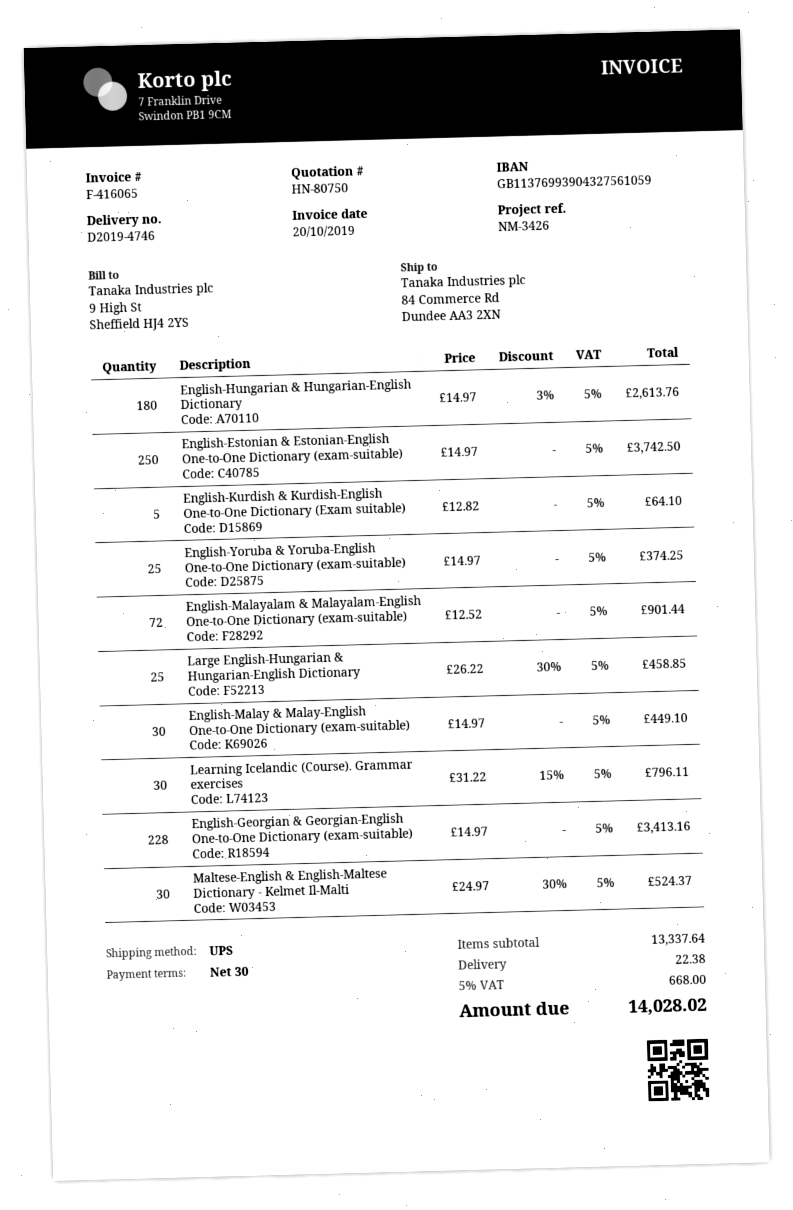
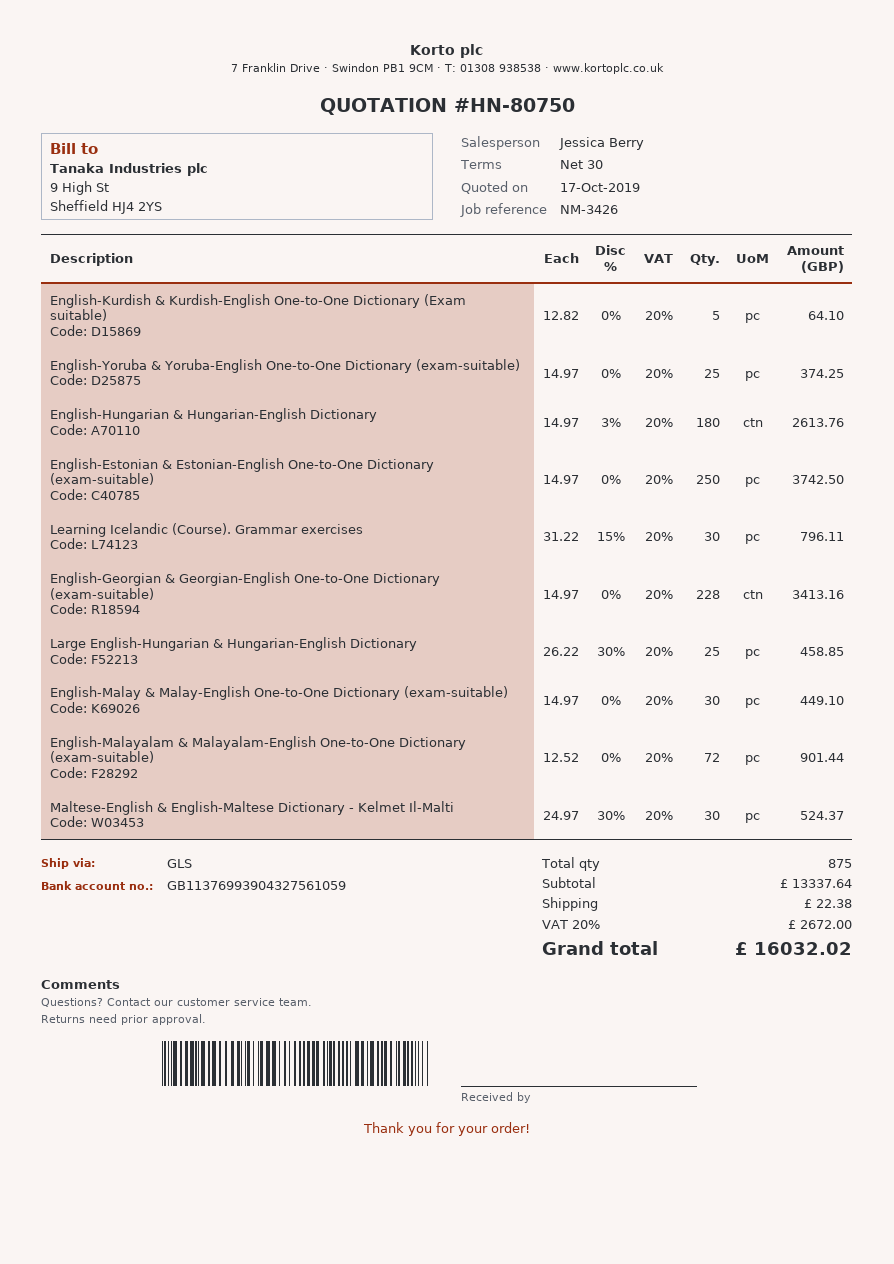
shipping method: UPS -> GLS
tax: 5% = 668.00 -> 20% = 2672.00
total: 14028.02 -> 16032.02

